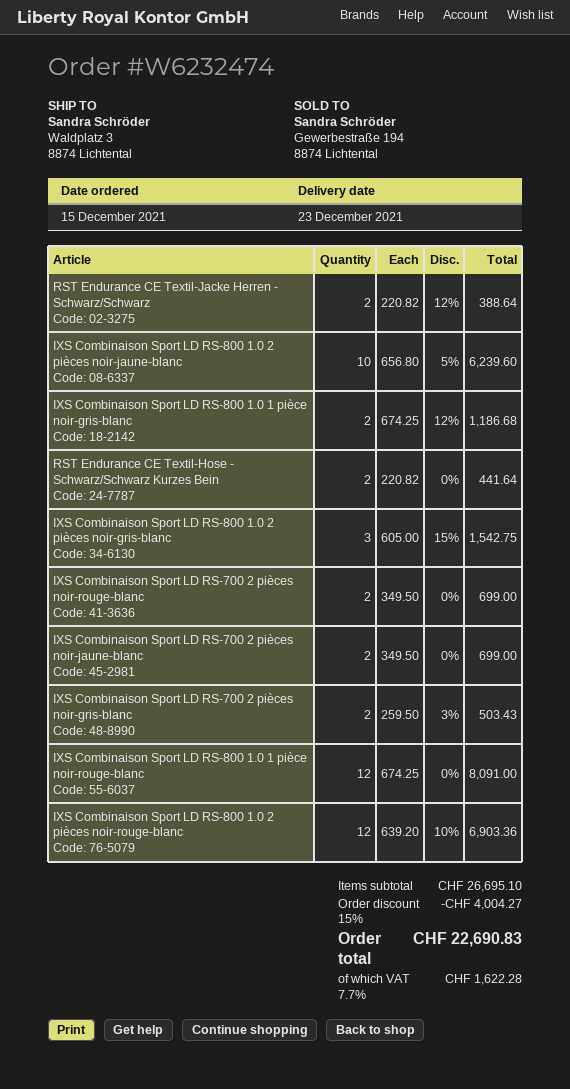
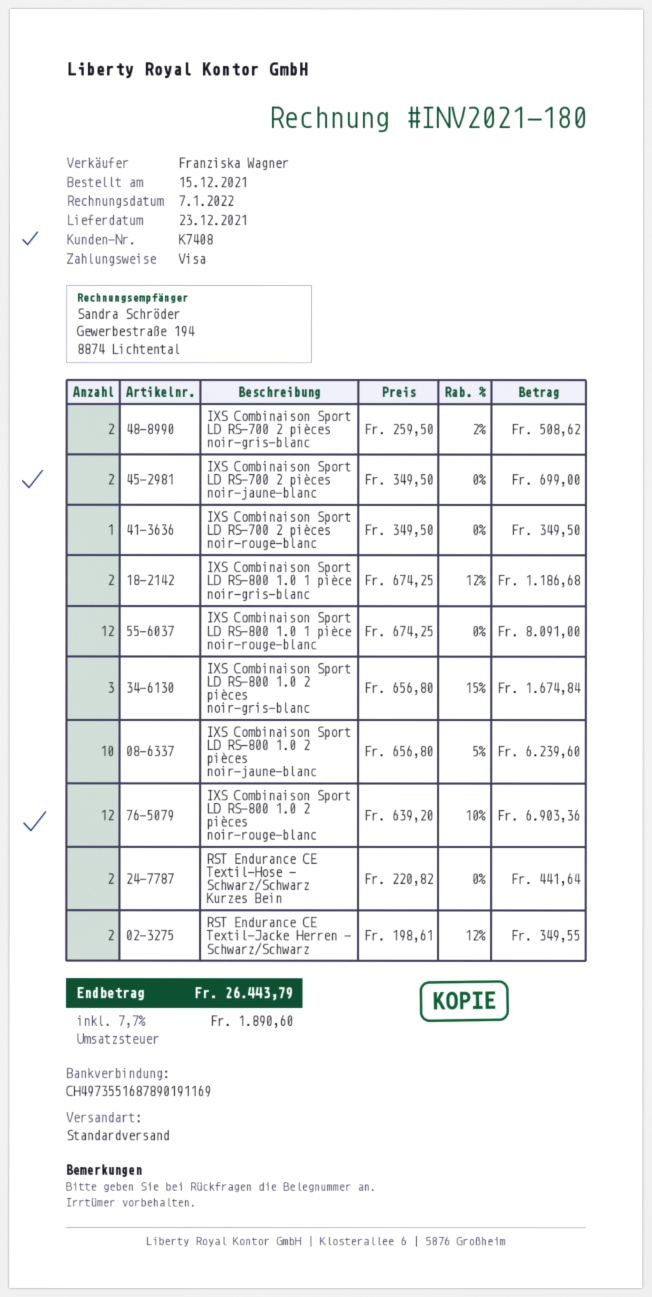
RST Endurance CE Textil-Jacke Herren - Schwarz/Schwarz: 2 x 220.82 - 12% = 388.64 -> 2 x 198.61 - 12% = 349.55
IXS Combinaison Sport LD RS-800 1.0 2 pièces noir-gris-blanc: 3 x 605.00 - 15% = 1542.75 -> 3 x 656.80 - 15% = 1674.84
IXS Combinaison Sport LD RS-700 2 pièces noir-rouge-blanc: 2 x 349.50 = 699.00 -> 1 x 349.50 = 349.50
IXS Combinaison Sport LD RS-700 2 pièces noir-gris-blanc: 2 x 259.50 - 3% = 503.43 -> 2 x 259.50 - 2% = 508.62
discount: 15% = 4004.27 -> none
tax: 7.7% = 1622.28 -> 7.7% = 1890.60
total: 22690.83 -> 26443.79

